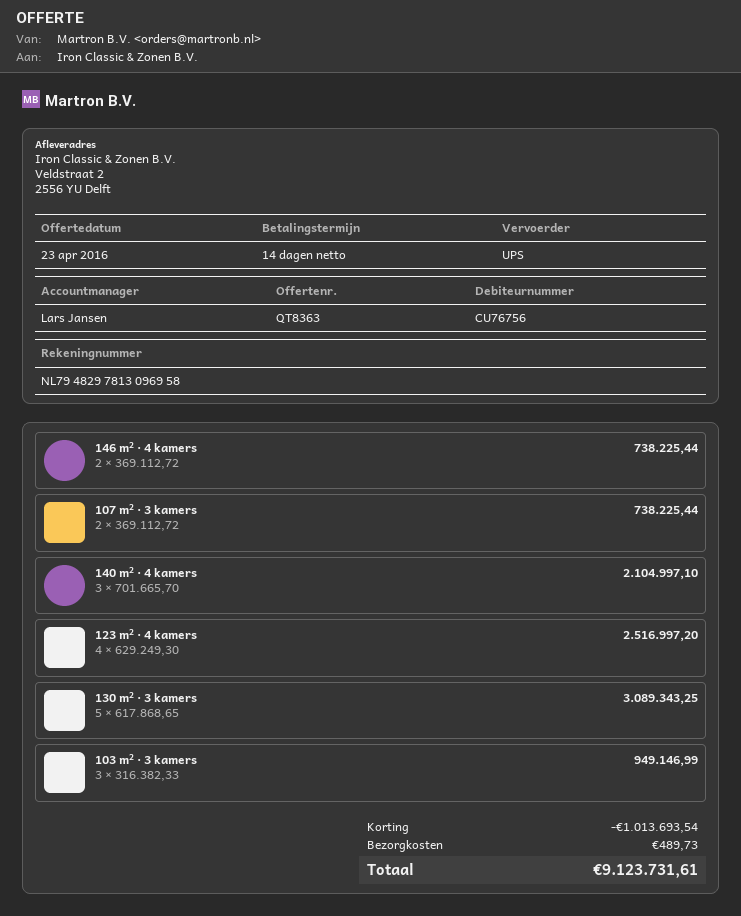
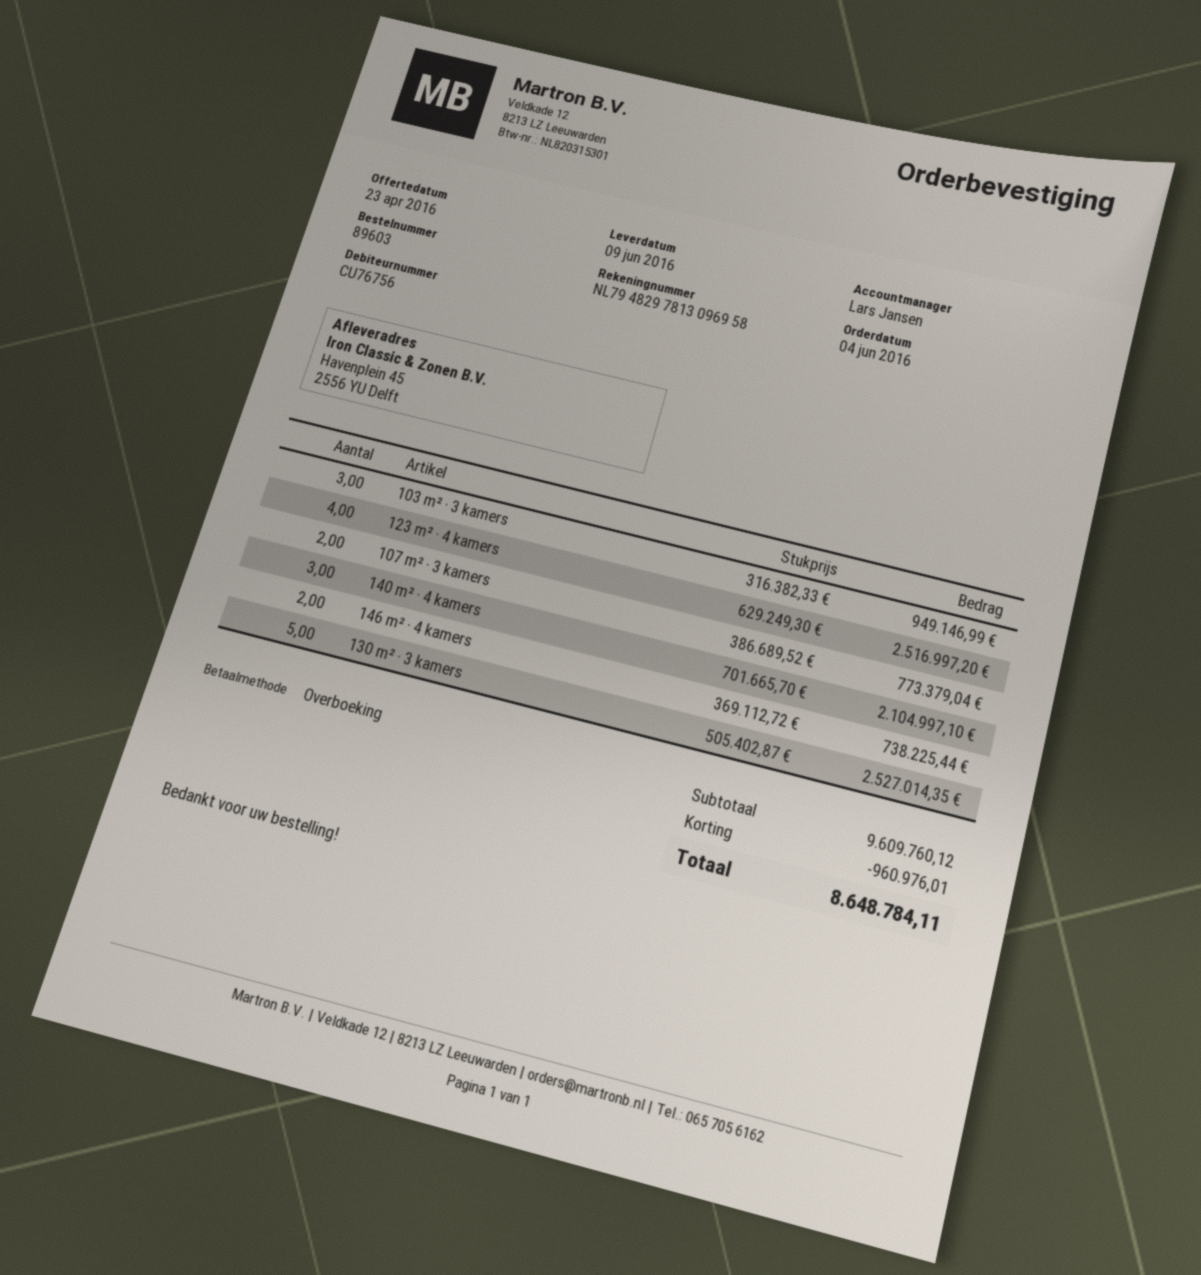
ship to: Veldstraat 2, 2556 YU Delft -> Havenplein 45, 2556 YU Delft
107 m² · 3 kamers: 2 x 369112.72 = 738225.44 -> 2 x 386689.52 = 773379.04
130 m² · 3 kamers: 5 x 617868.65 = 3089343.25 -> 5 x 505402.87 = 2527014.35
discount: 1013693.54 -> 960976.01
shipping: 489.73 -> none
total: 9123731.61 -> 8648784.11

